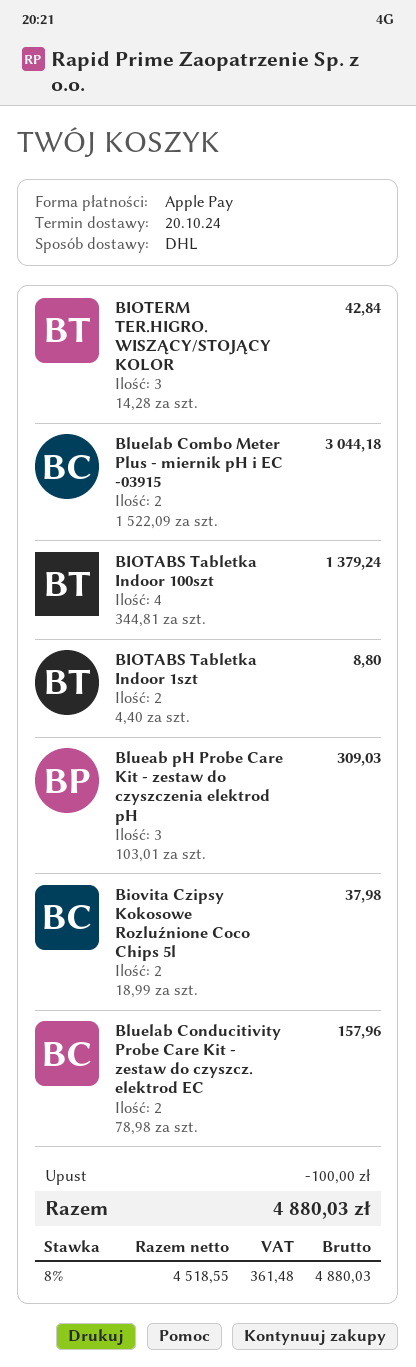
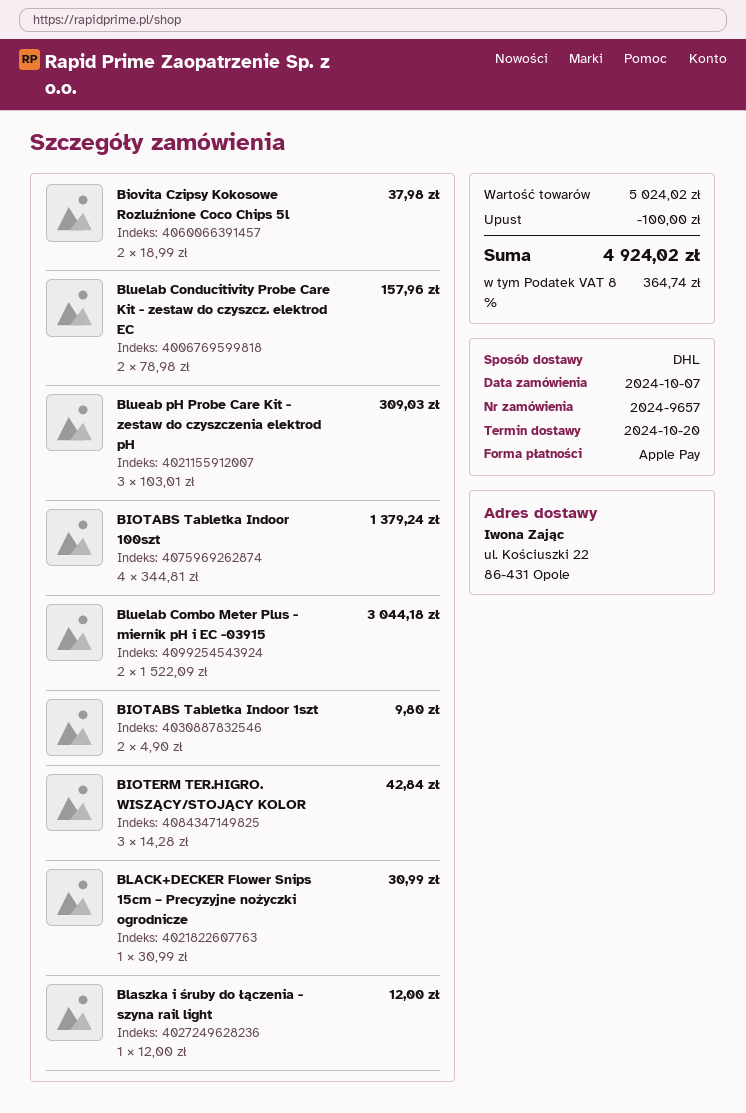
BIOTABS Tabletka Indoor 1szt: 2 x 4.40 = 8.80 -> 2 x 4.90 = 9.80
BLACK+DECKER Flower Snips 15cm – Precyzyjne nożyczki ogrodnicze: none -> 1 x 30.99 = 30.99
Blaszka i śruby do łączenia - szyna rail light: none -> 1 x 12.00 = 12.00
tax: 8% = 361.48 -> 8% = 364.74
total: 4880.03 -> 4924.02

